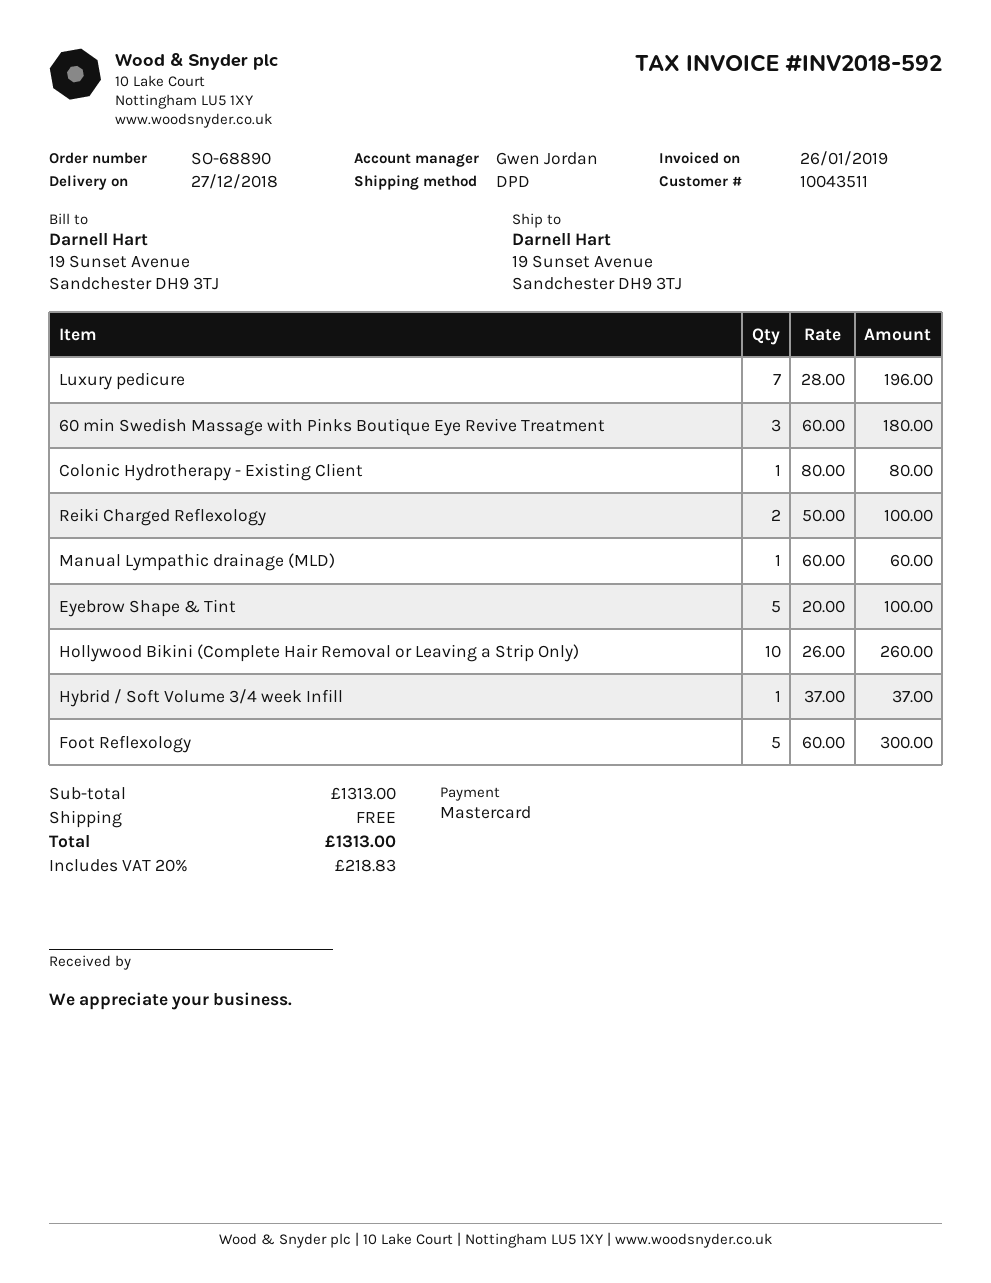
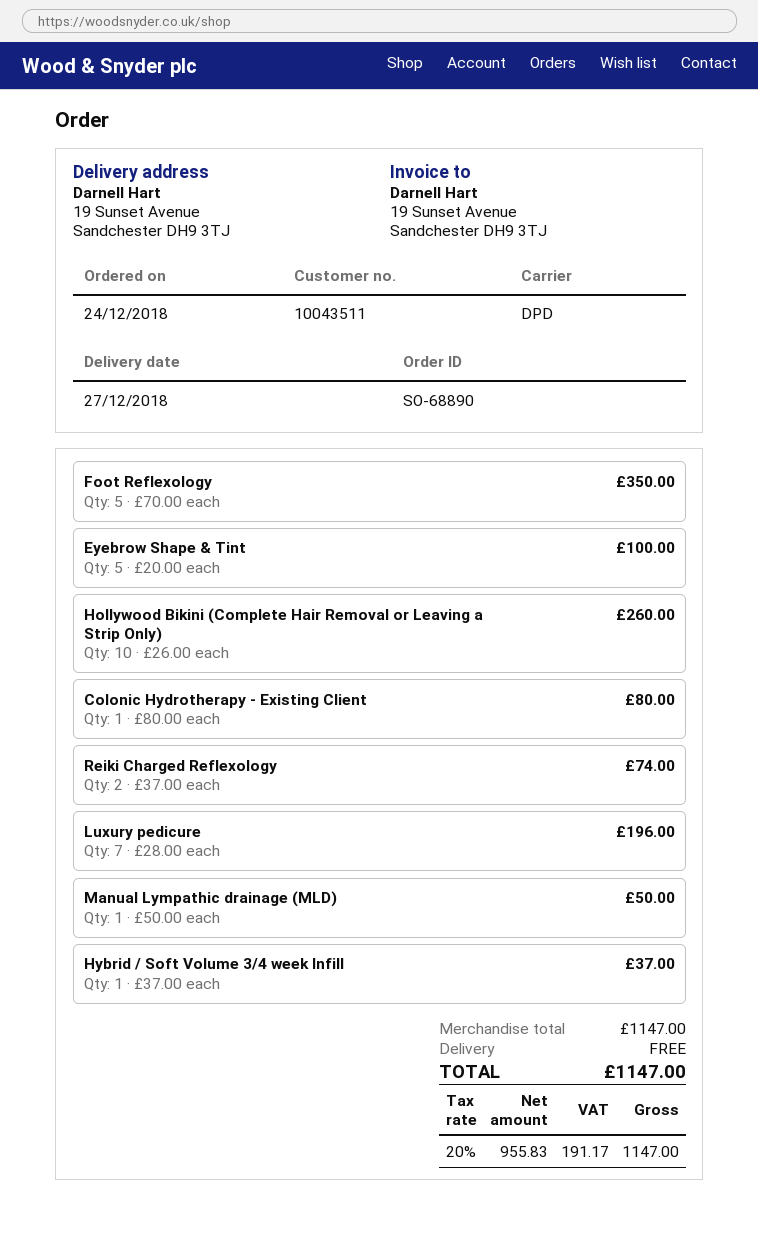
60 min Swedish Massage with Pinks Boutique Eye Revive Treatment: 3 x 60.00 = 180.00 -> none
Reiki Charged Reflexology: 2 x 50.00 = 100.00 -> 2 x 37.00 = 74.00
Manual Lympathic drainage (MLD): 1 x 60.00 = 60.00 -> 1 x 50.00 = 50.00
Foot Reflexology: 5 x 60.00 = 300.00 -> 5 x 70.00 = 350.00
subtotal: 1313.00 -> 1147.00
tax: 20% = 218.83 -> 20% = 191.17
total: 1313.00 -> 1147.00

